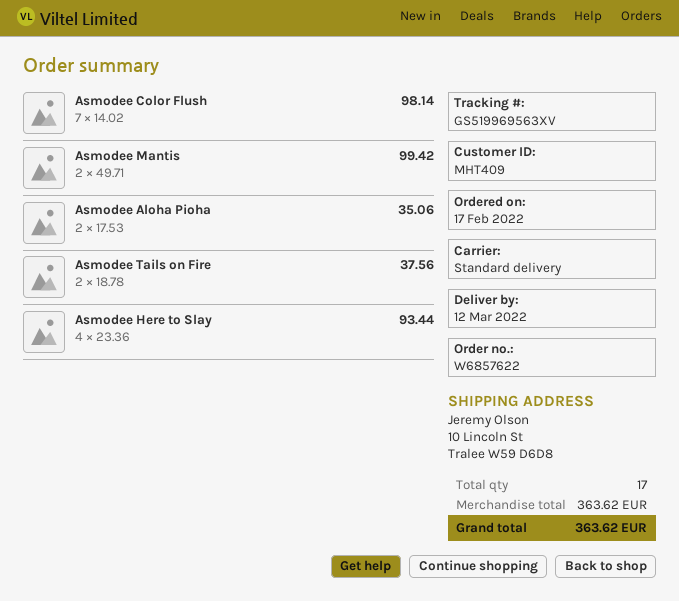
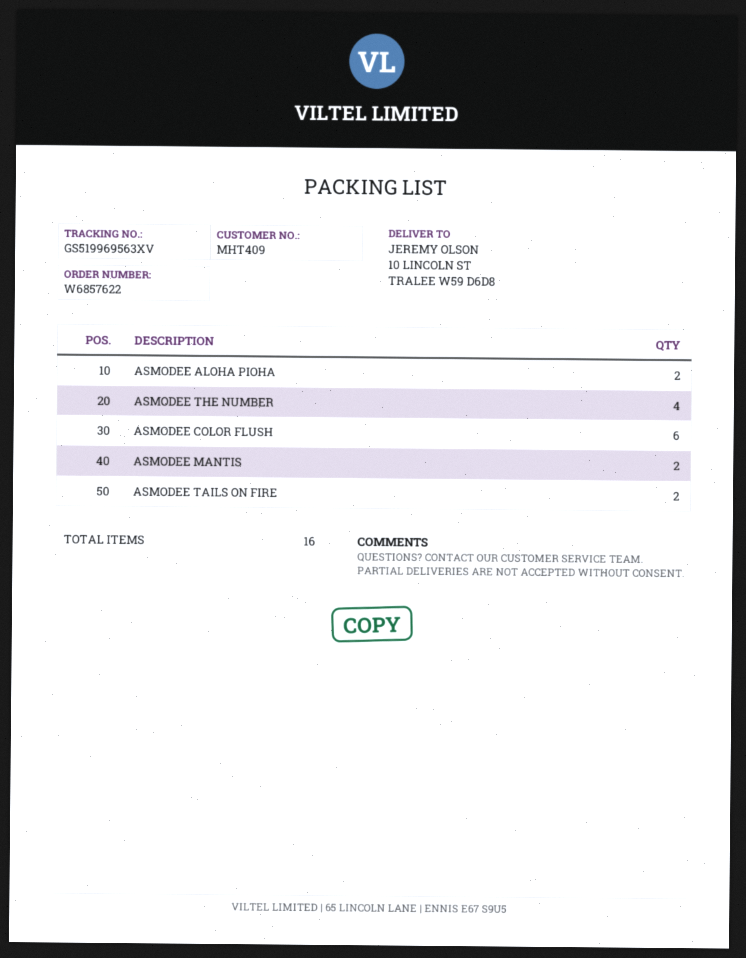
Asmodee Color Flush: 7 -> 6
Asmodee Here to Slay: 4 -> none
ASMODEE THE NUMBER: none -> 4
total quantity: 17 -> 16

